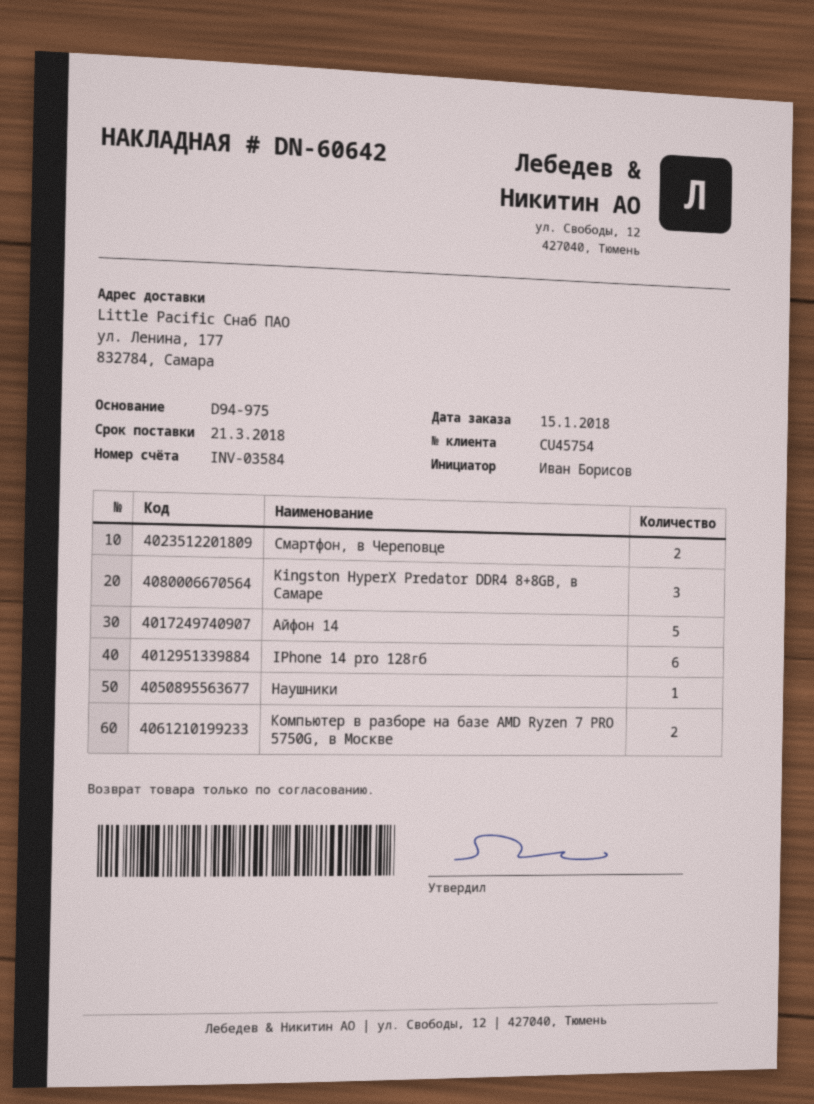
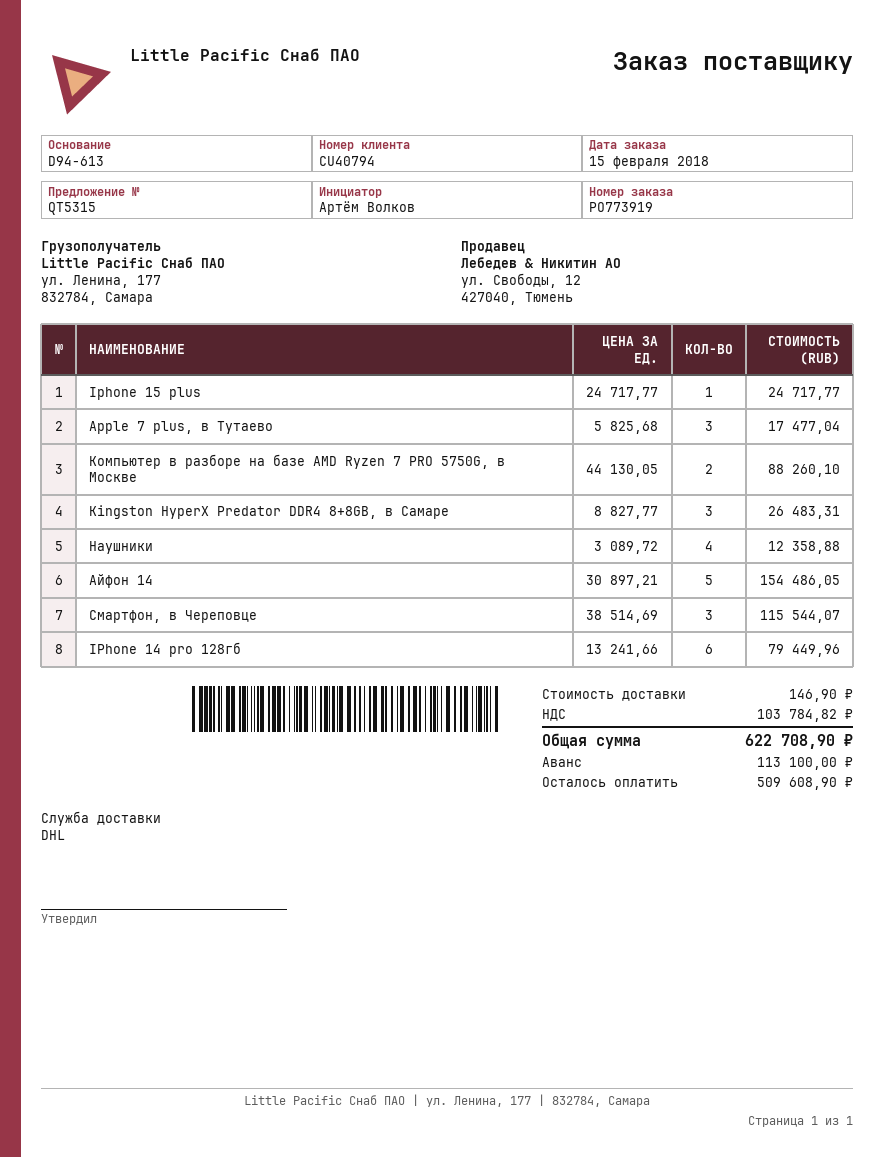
order date: 2018-01-15 -> 2018-02-15
customer number: CU45754 -> CU40794
reference: D94-975 -> D94-613
ordered by: Иван Борисов -> Артём Волков
Смартфон, в Череповце: 2 -> 3
Наушники: 1 -> 4
Iphone 15 plus: none -> 1
Apple 7 plus, в Тутаево: none -> 3

